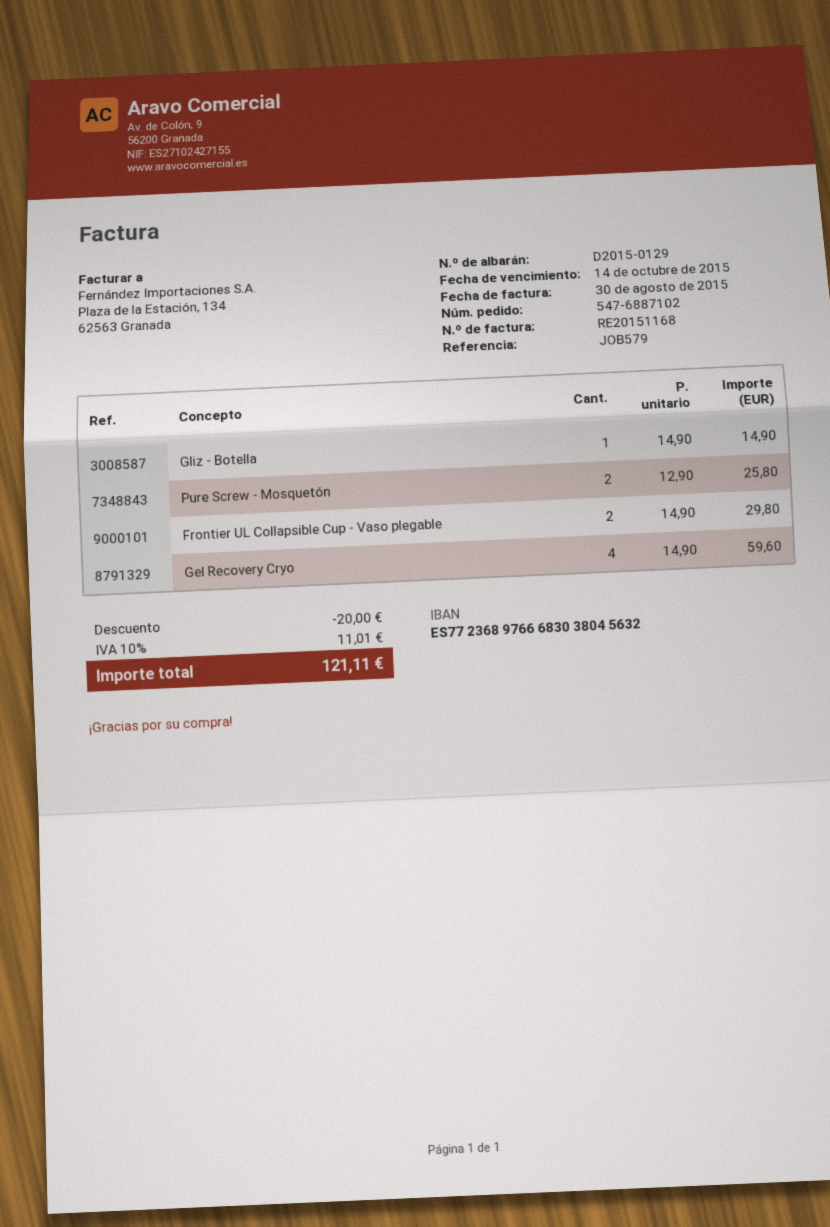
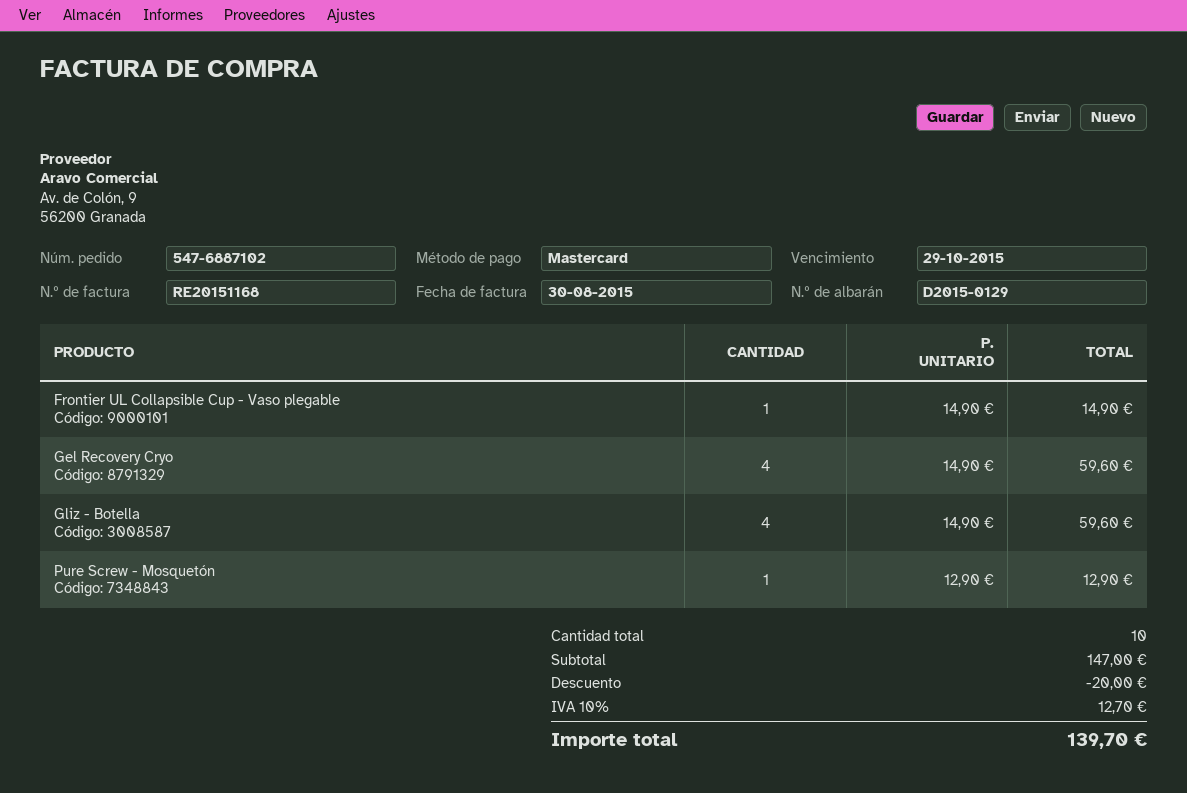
due date: 2015-10-14 -> 2015-10-29
Gliz - Botella: 1 x 14.90 = 14.90 -> 4 x 14.90 = 59.60
Pure Screw - Mosquetón: 2 x 12.90 = 25.80 -> 1 x 12.90 = 12.90
Frontier UL Collapsible Cup - Vaso plegable: 2 x 14.90 = 29.80 -> 1 x 14.90 = 14.90
tax: 10% = 11.01 -> 10% = 12.70
total: 121.11 -> 139.70

